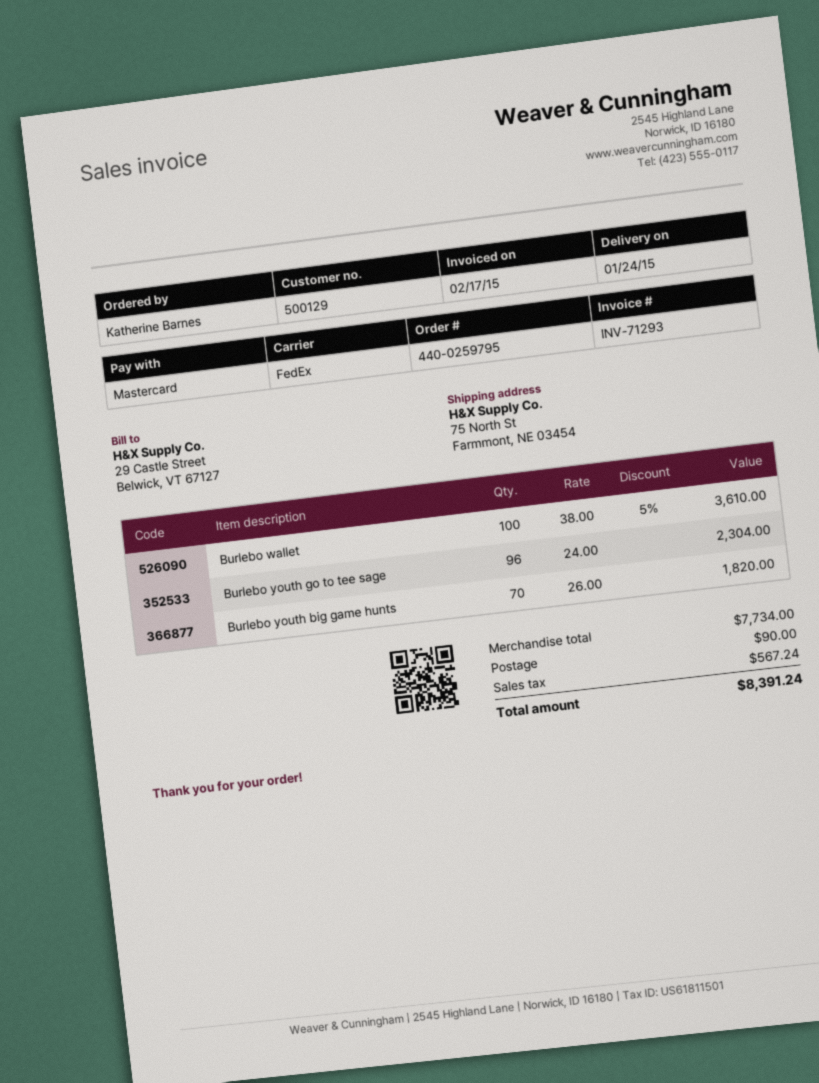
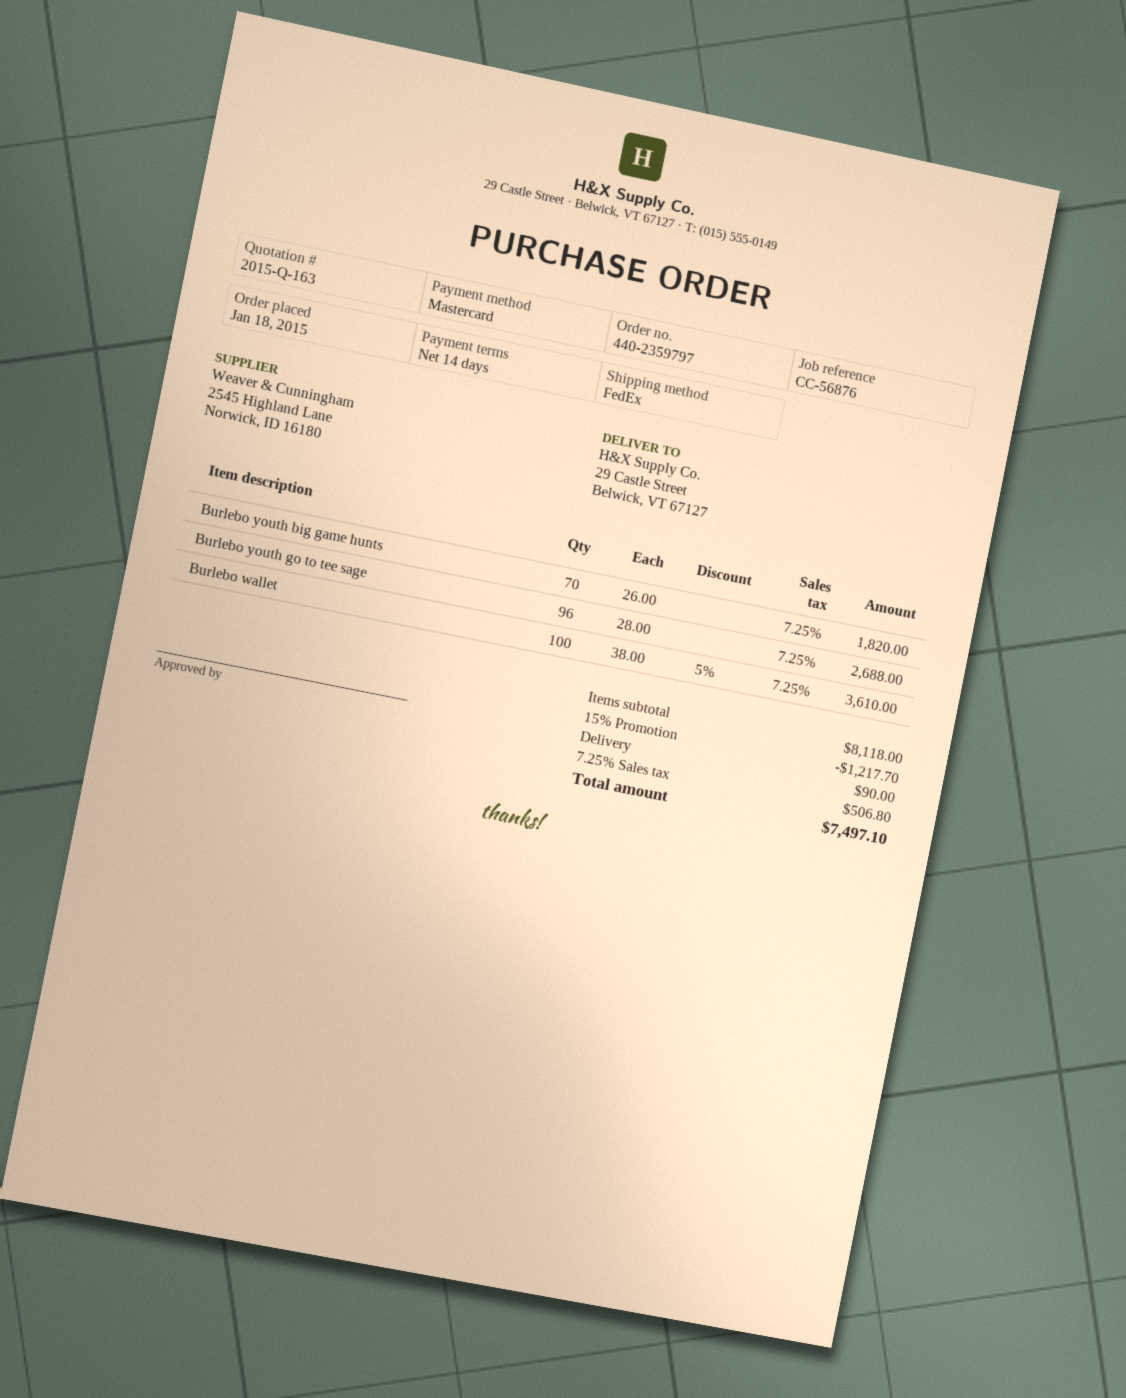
order number: 440-0259795 -> 440-2359797
ship to: 75 North St, Farmmont, NE 03454 -> 29 Castle Street, Belwick, VT 67127
Burlebo youth go to tee sage: 96 x 24.00 = 2304.00 -> 96 x 28.00 = 2688.00
subtotal: 7734.00 -> 8118.00
discount: none -> 15% = 1217.70
tax: 567.24 -> 506.80
total: 8391.24 -> 7497.10

